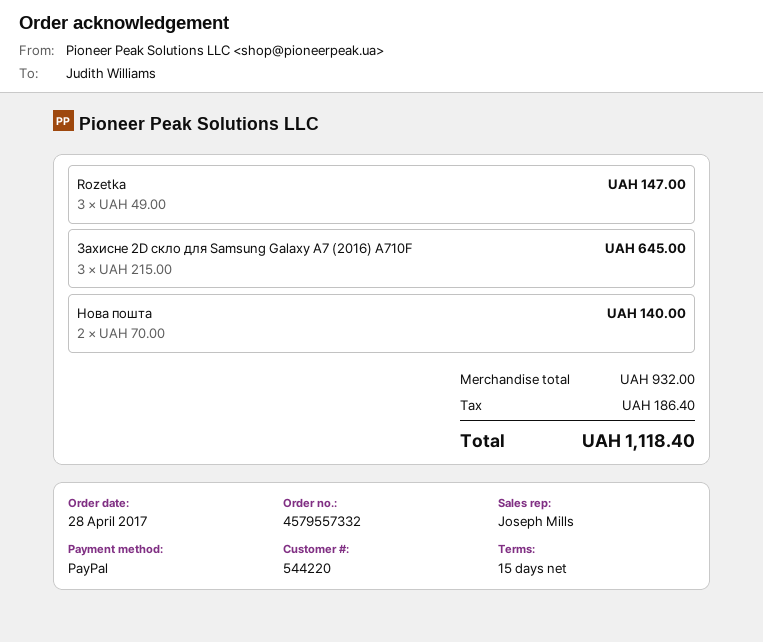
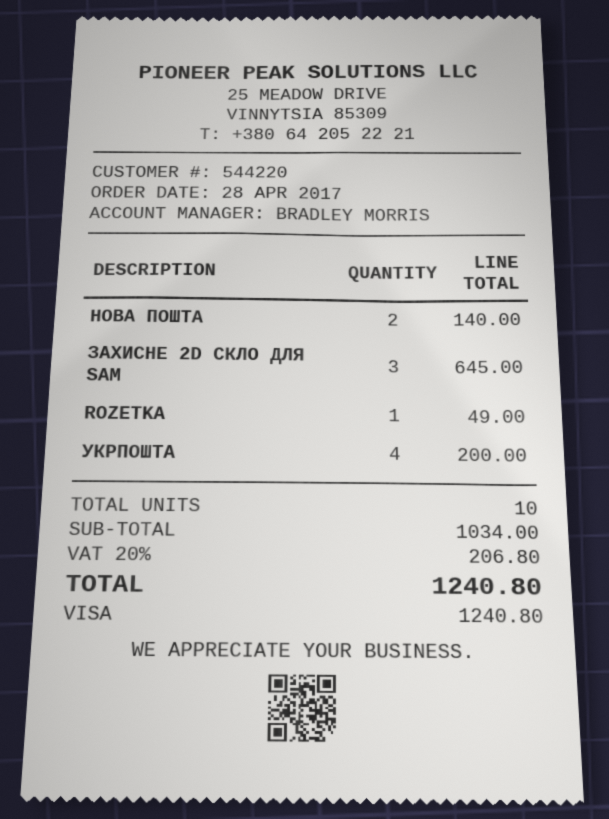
sales rep: Joseph Mills -> BRADLEY MORRIS
payment method: PayPal -> Visa
Rozetka: 3 for 147.00 -> 1 for 49.00
УКРПОШТА: none -> 4 for 200.00
subtotal: 932.00 -> 1034.00
tax: 186.40 -> 206.80
total: 1118.40 -> 1240.80

